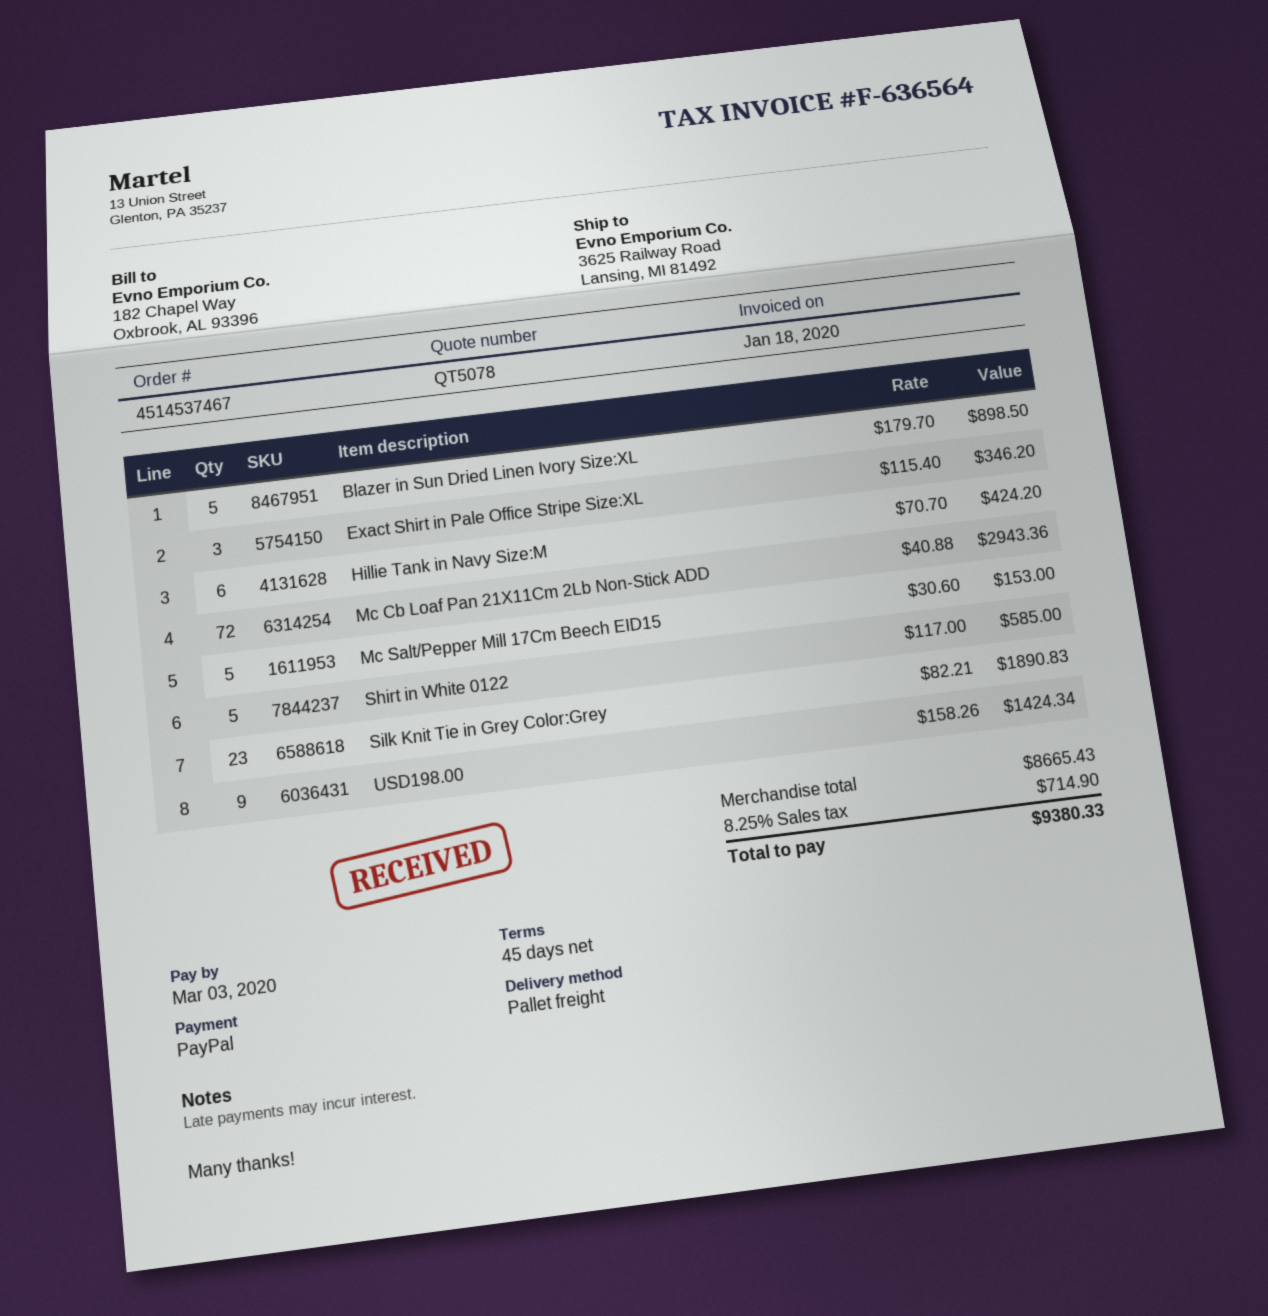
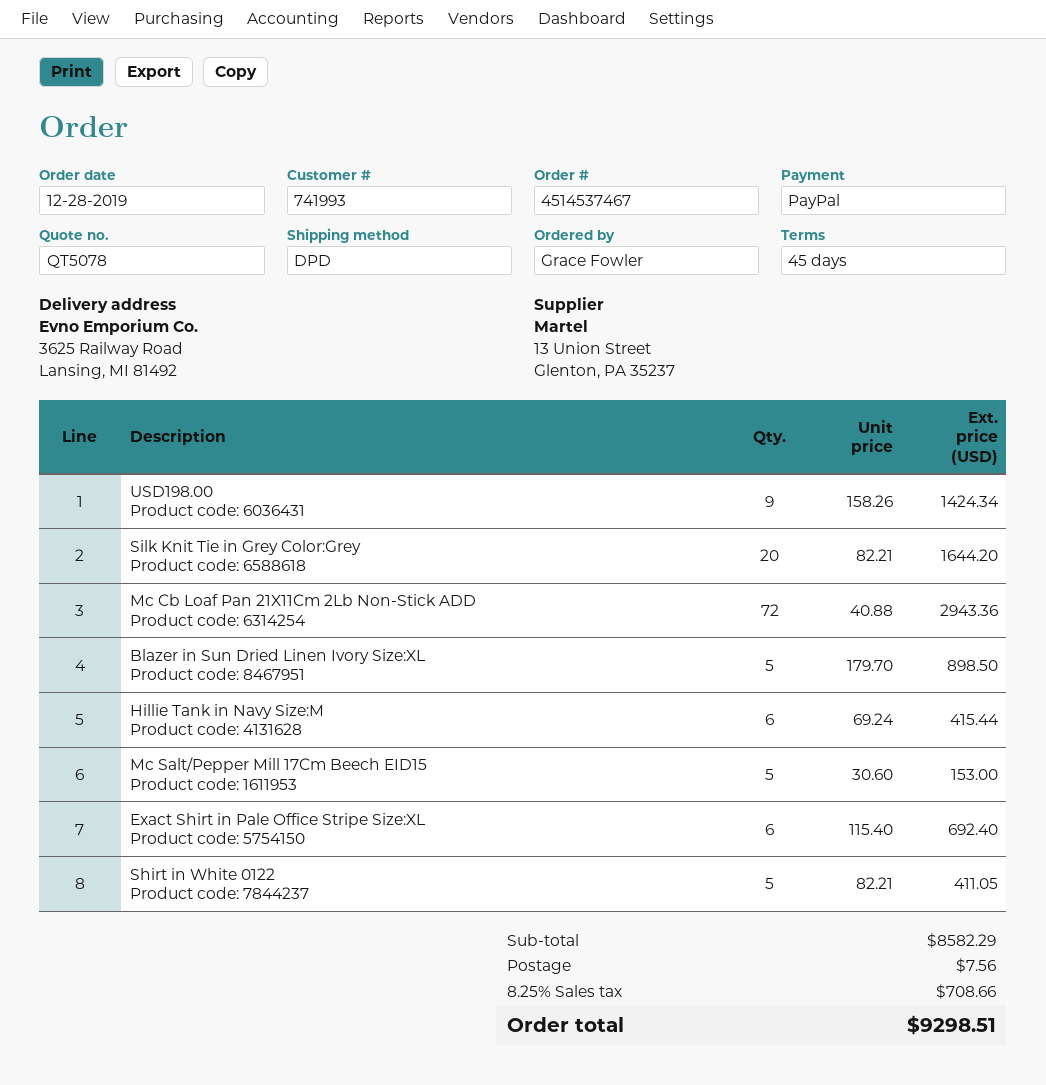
shipping method: pallet freight -> DPD
Exact Shirt in Pale Office Stripe Size:XL: 3 x 115.40 = 346.20 -> 6 x 115.40 = 692.40
Hillie Tank in Navy Size:M: 6 x 70.70 = 424.20 -> 6 x 69.24 = 415.44
Shirt in White 0122: 5 x 117.00 = 585.00 -> 5 x 82.21 = 411.05
Silk Knit Tie in Grey Color:Grey: 23 x 82.21 = 1890.83 -> 20 x 82.21 = 1644.20
subtotal: 8665.43 -> 8582.29
shipping: none -> 7.56
tax: 8.25% = 714.90 -> 8.25% = 708.66
total: 9380.33 -> 9298.51

